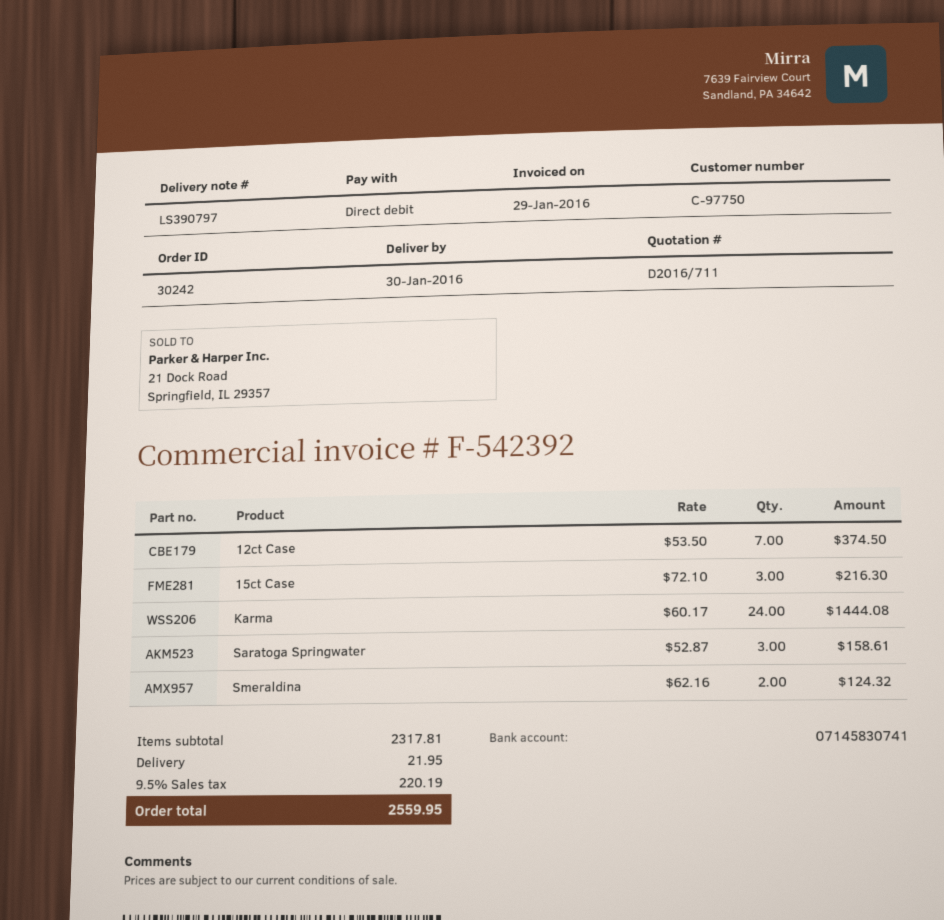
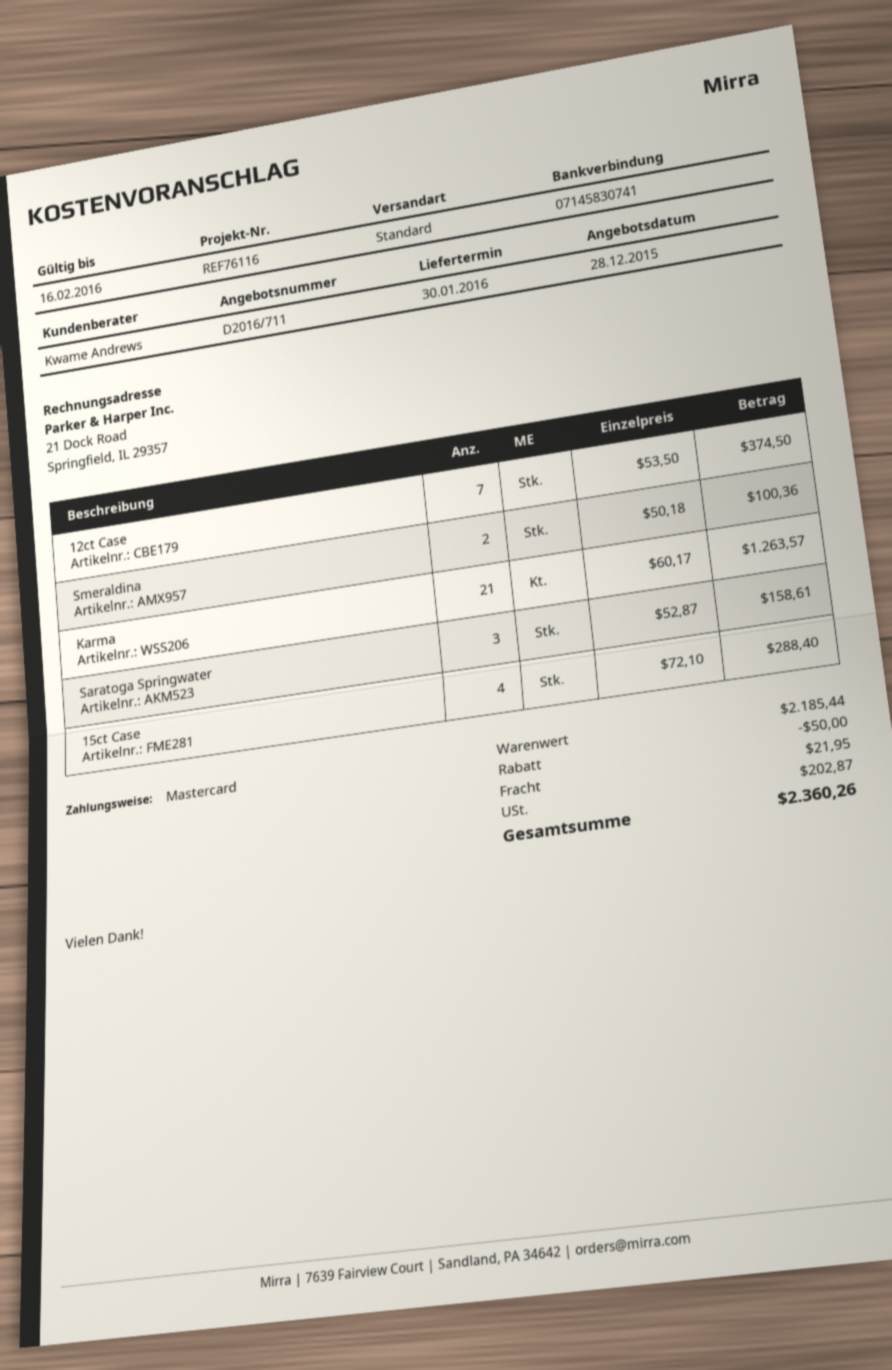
payment method: direct debit -> Mastercard
15ct Case: 3 x 72.10 = 216.30 -> 4 x 72.10 = 288.40
Karma: 24 x 60.17 = 1444.08 -> 21 x 60.17 = 1263.57
Smeraldina: 2 x 62.16 = 124.32 -> 2 x 50.18 = 100.36
subtotal: 2317.81 -> 2185.44
discount: none -> 50.00
tax: 220.19 -> 202.87
total: 2559.95 -> 2360.26

